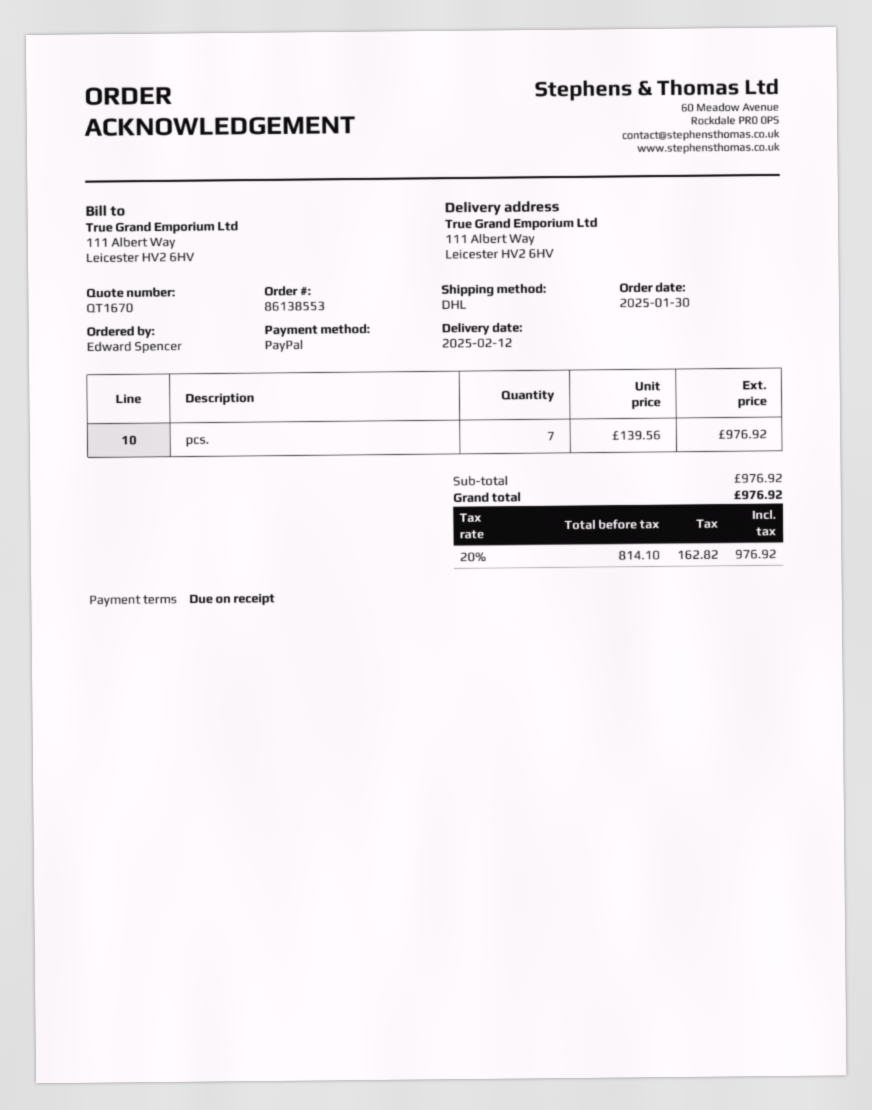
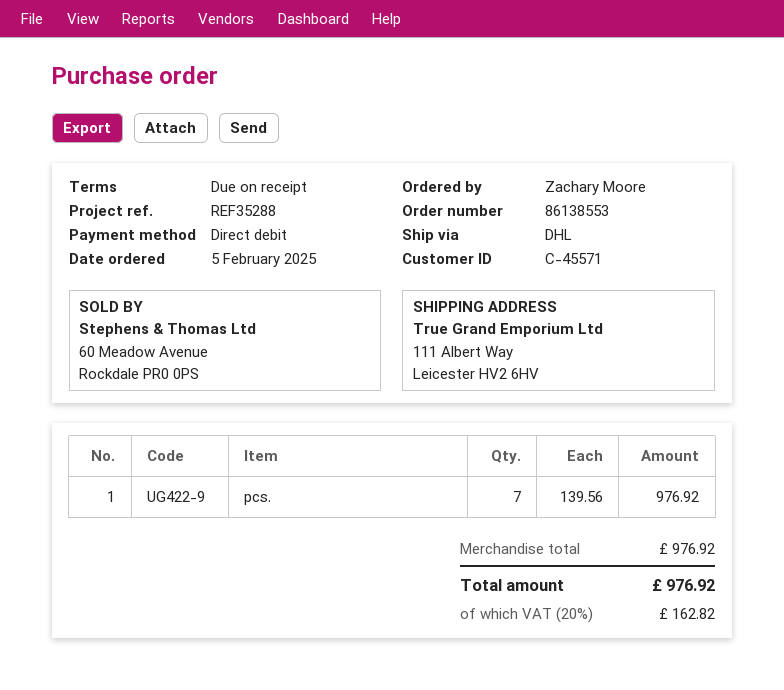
order date: 2025-01-30 -> 2025-02-05
ordered by: Edward Spencer -> Zachary Moore
payment method: PayPal -> direct debit

